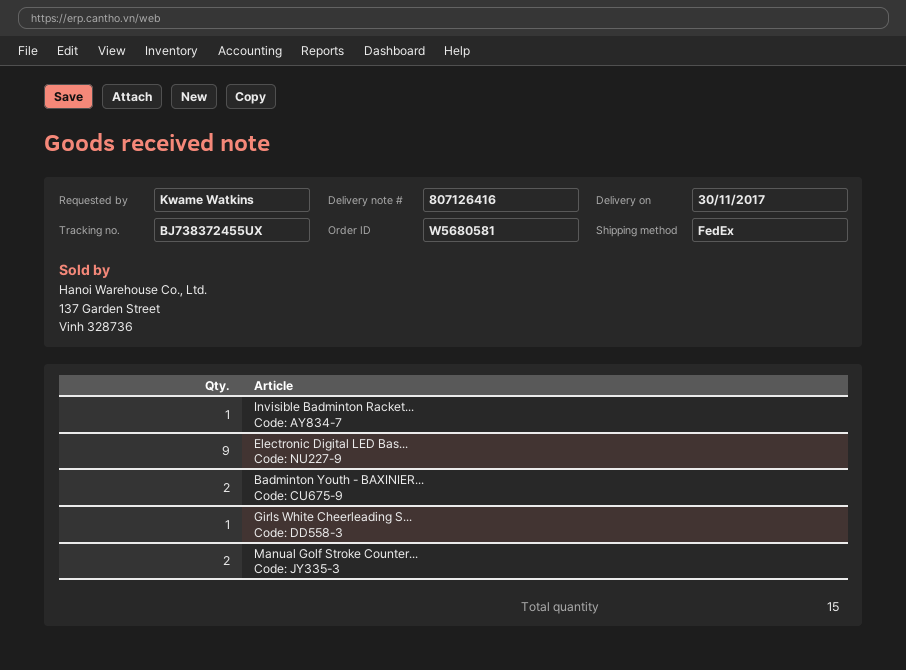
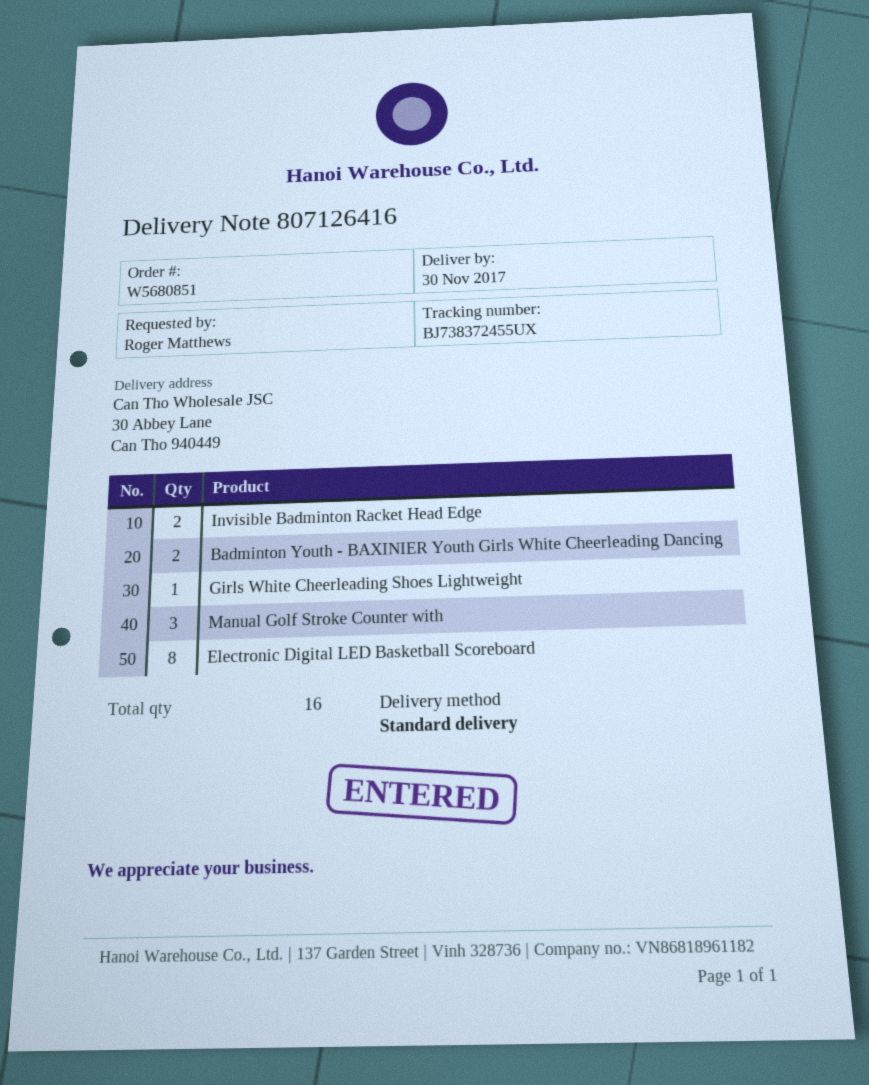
order number: W5680581 -> W5680851
ordered by: Kwame Watkins -> Roger Matthews
shipping method: FedEx -> standard
Invisible Badminton Racket...: 1 -> 2
Electronic Digital LED Bas...: 9 -> 8
Manual Golf Stroke Counter...: 2 -> 3
total quantity: 15 -> 16

